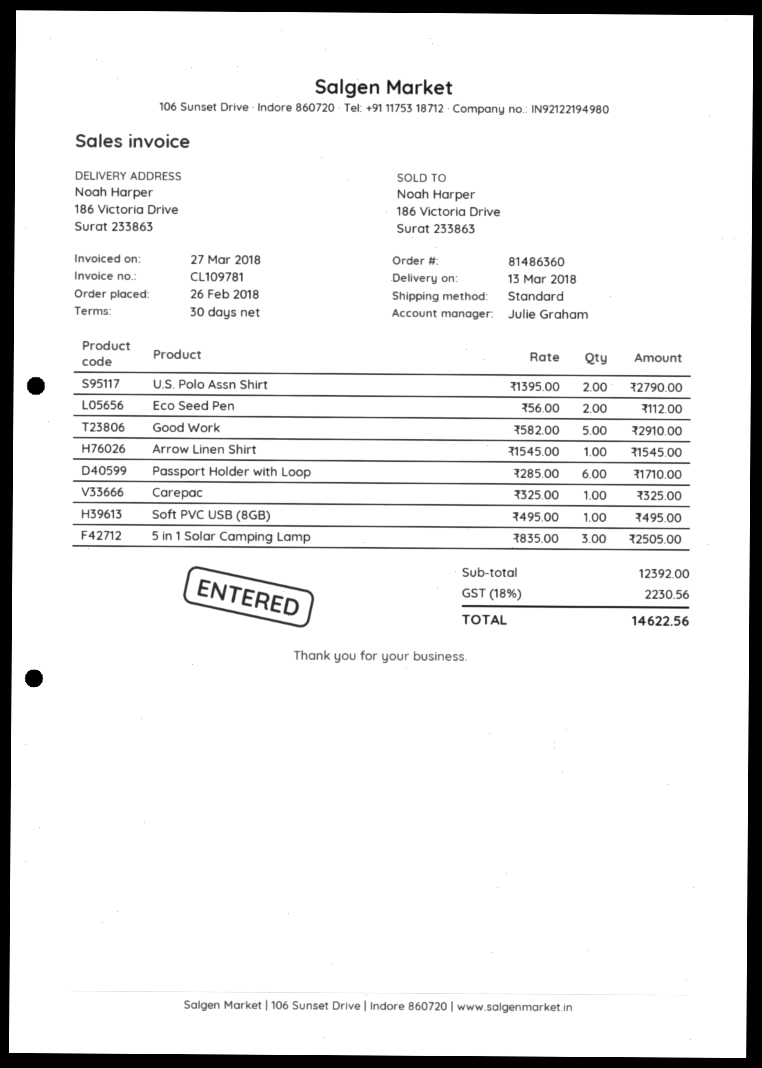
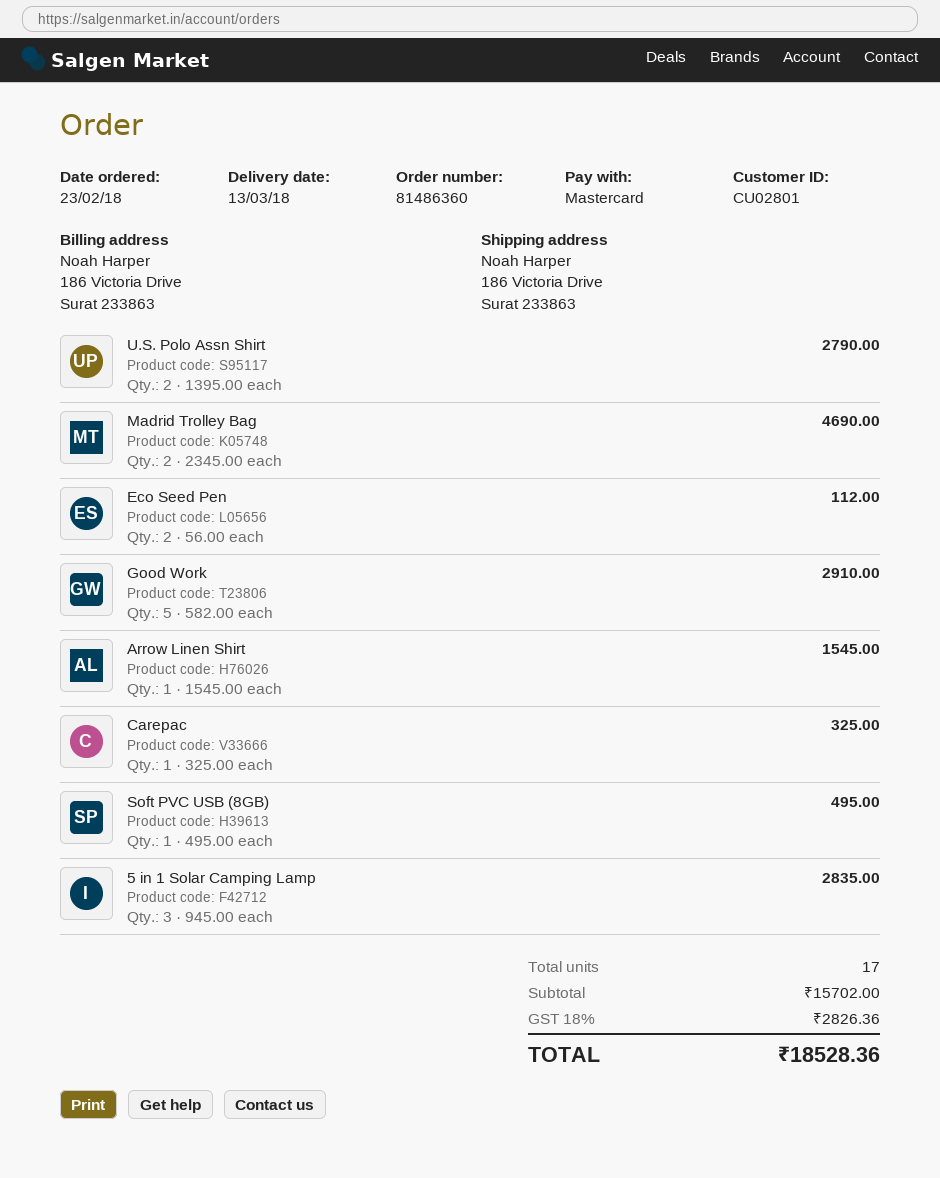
order date: 2018-02-26 -> 2018-02-23
Passport Holder with Loop: 6 x 285.00 = 1710.00 -> none
5 in 1 Solar Camping Lamp: 3 x 835.00 = 2505.00 -> 3 x 945.00 = 2835.00
Madrid Trolley Bag: none -> 2 x 2345.00 = 4690.00
subtotal: 12392.00 -> 15702.00
tax: 18% = 2230.56 -> 18% = 2826.36
total: 14622.56 -> 18528.36

